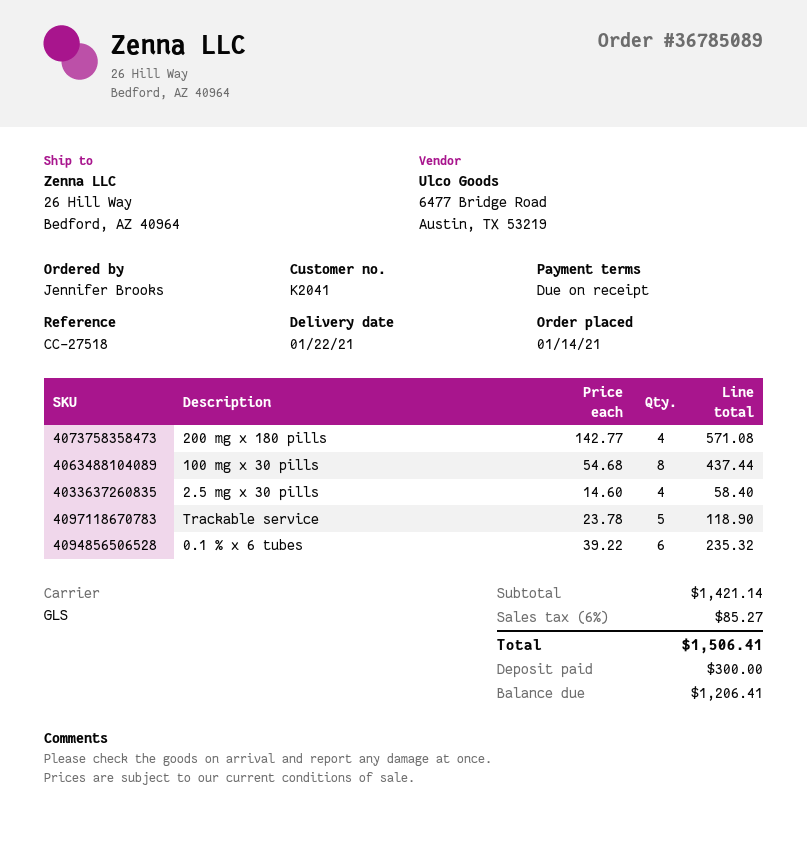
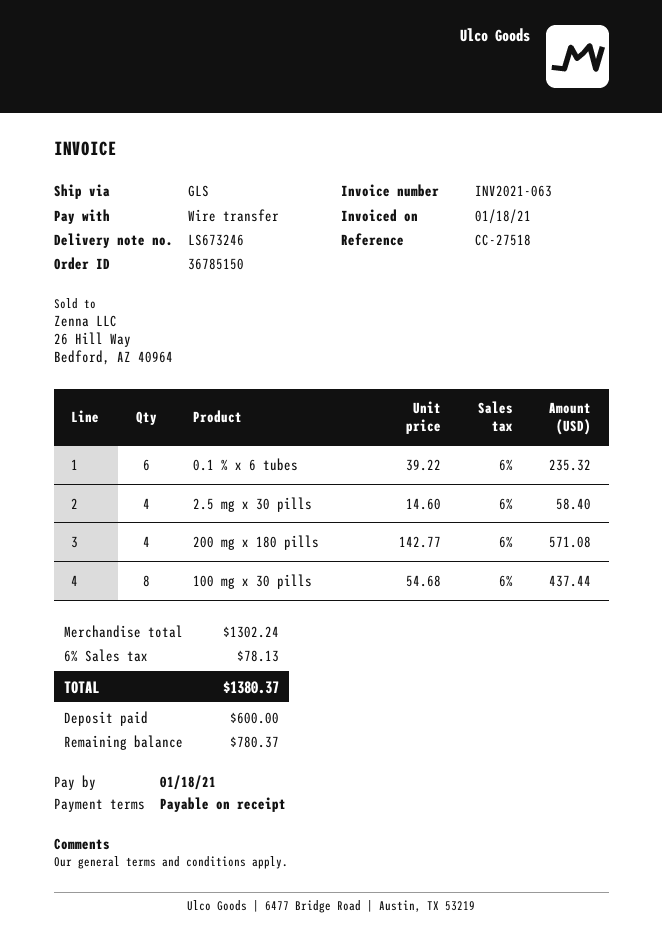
order number: 36785089 -> 36785150
Trackable service: 5 x 23.78 = 118.90 -> none
subtotal: 1421.14 -> 1302.24
tax: 6% = 85.27 -> 6% = 78.13
total: 1506.41 -> 1380.37
deposit: 300.00 -> 600.00
balance: 1206.41 -> 780.37

